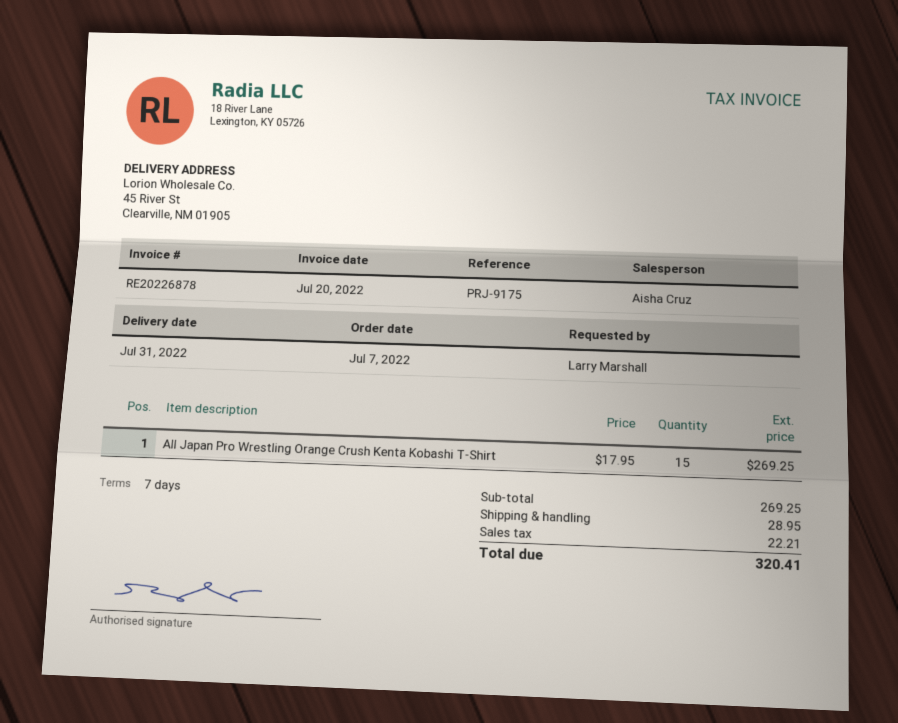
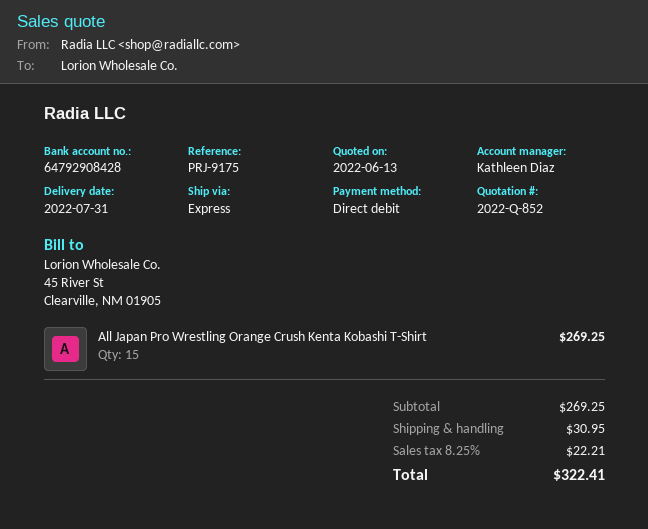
sales rep: Aisha Cruz -> Kathleen Diaz
shipping: 28.95 -> 30.95
total: 320.41 -> 322.41

